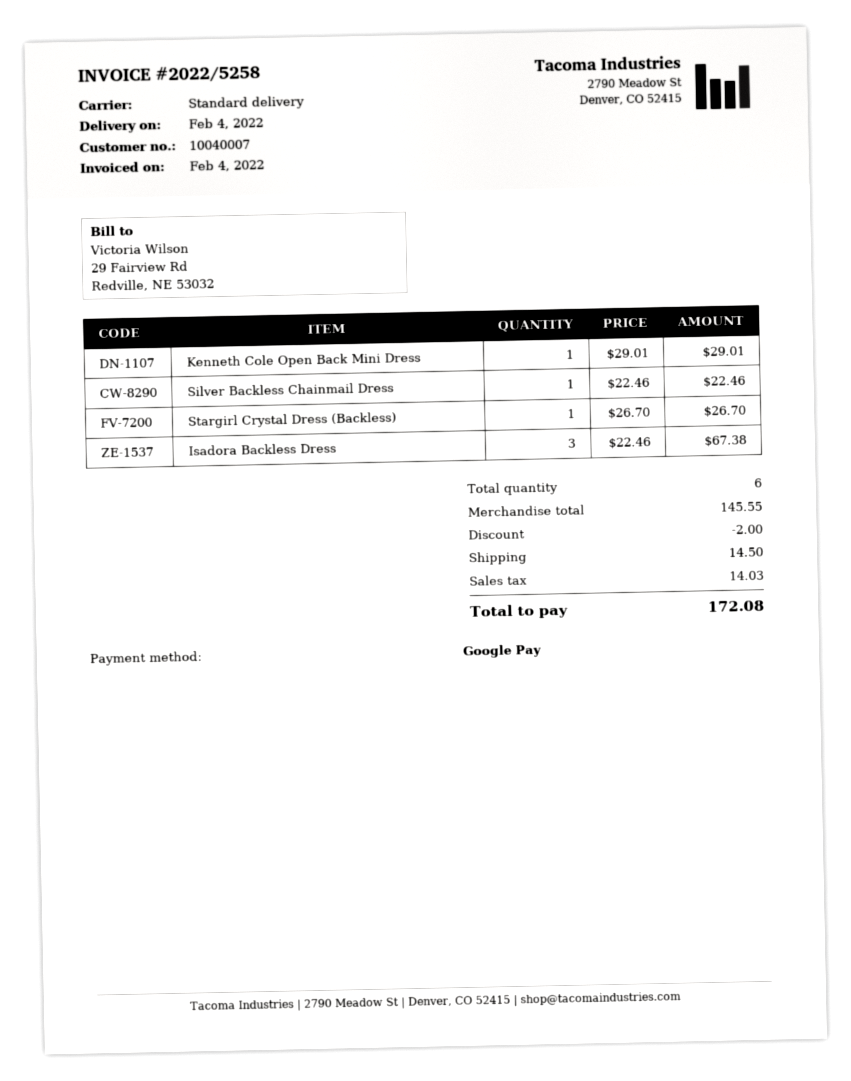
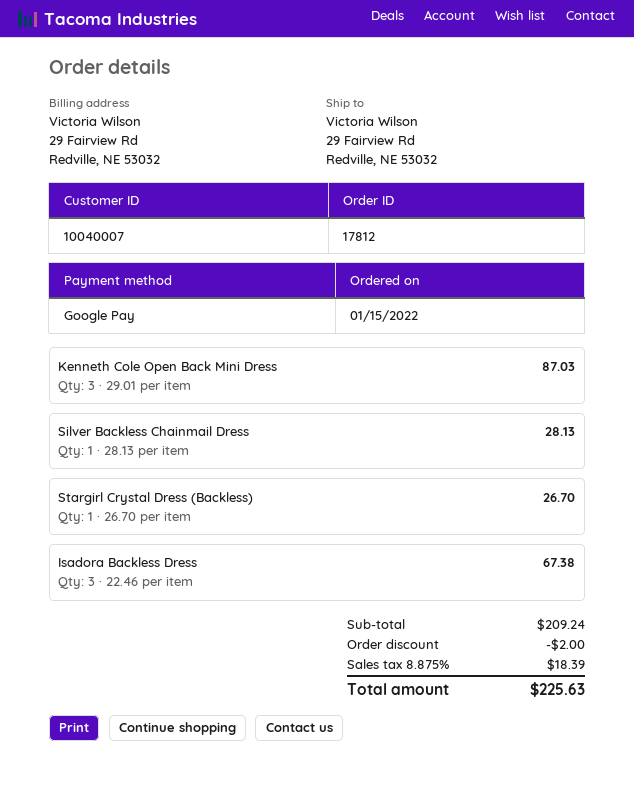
Kenneth Cole Open Back Mini Dress: 1 x 29.01 = 29.01 -> 3 x 29.01 = 87.03
Silver Backless Chainmail Dress: 1 x 22.46 = 22.46 -> 1 x 28.13 = 28.13
subtotal: 145.55 -> 209.24
shipping: 14.50 -> none
tax: 14.03 -> 18.39
total: 172.08 -> 225.63

